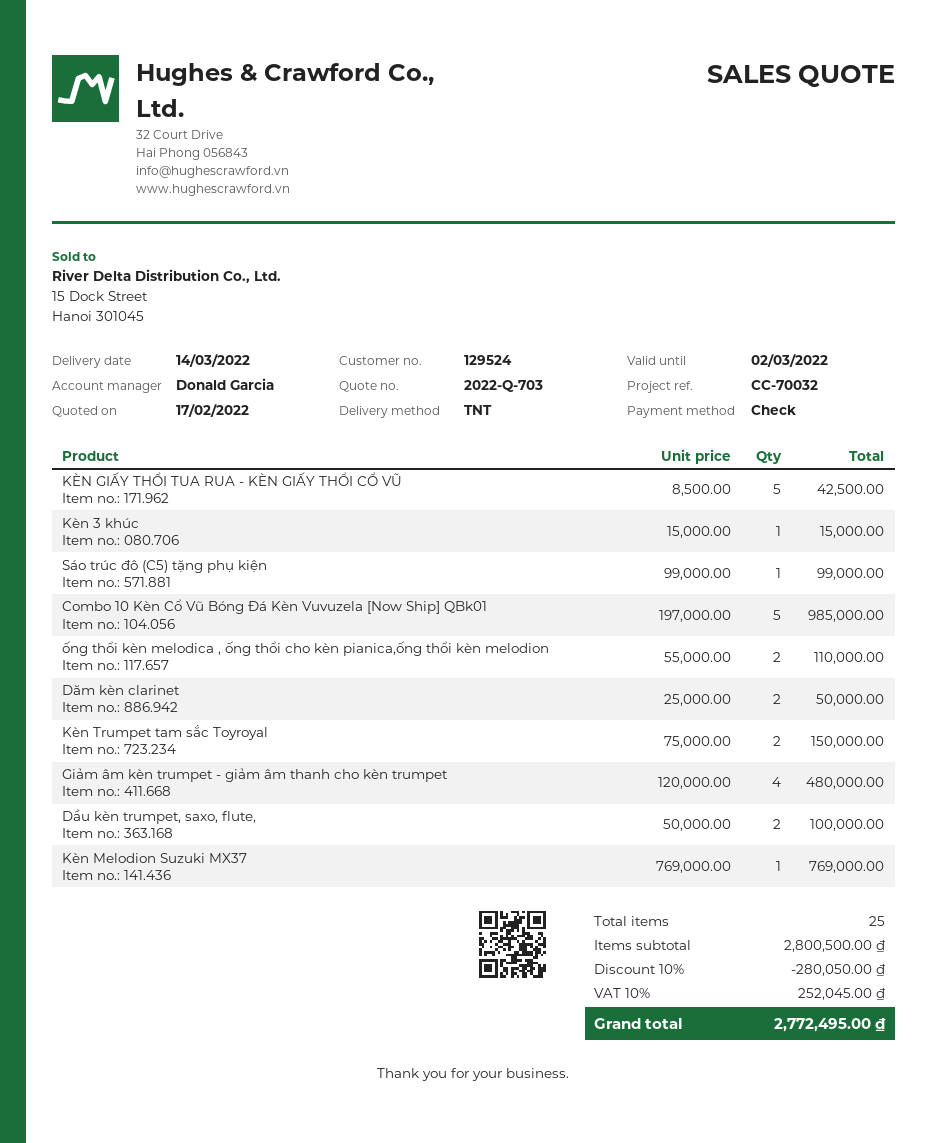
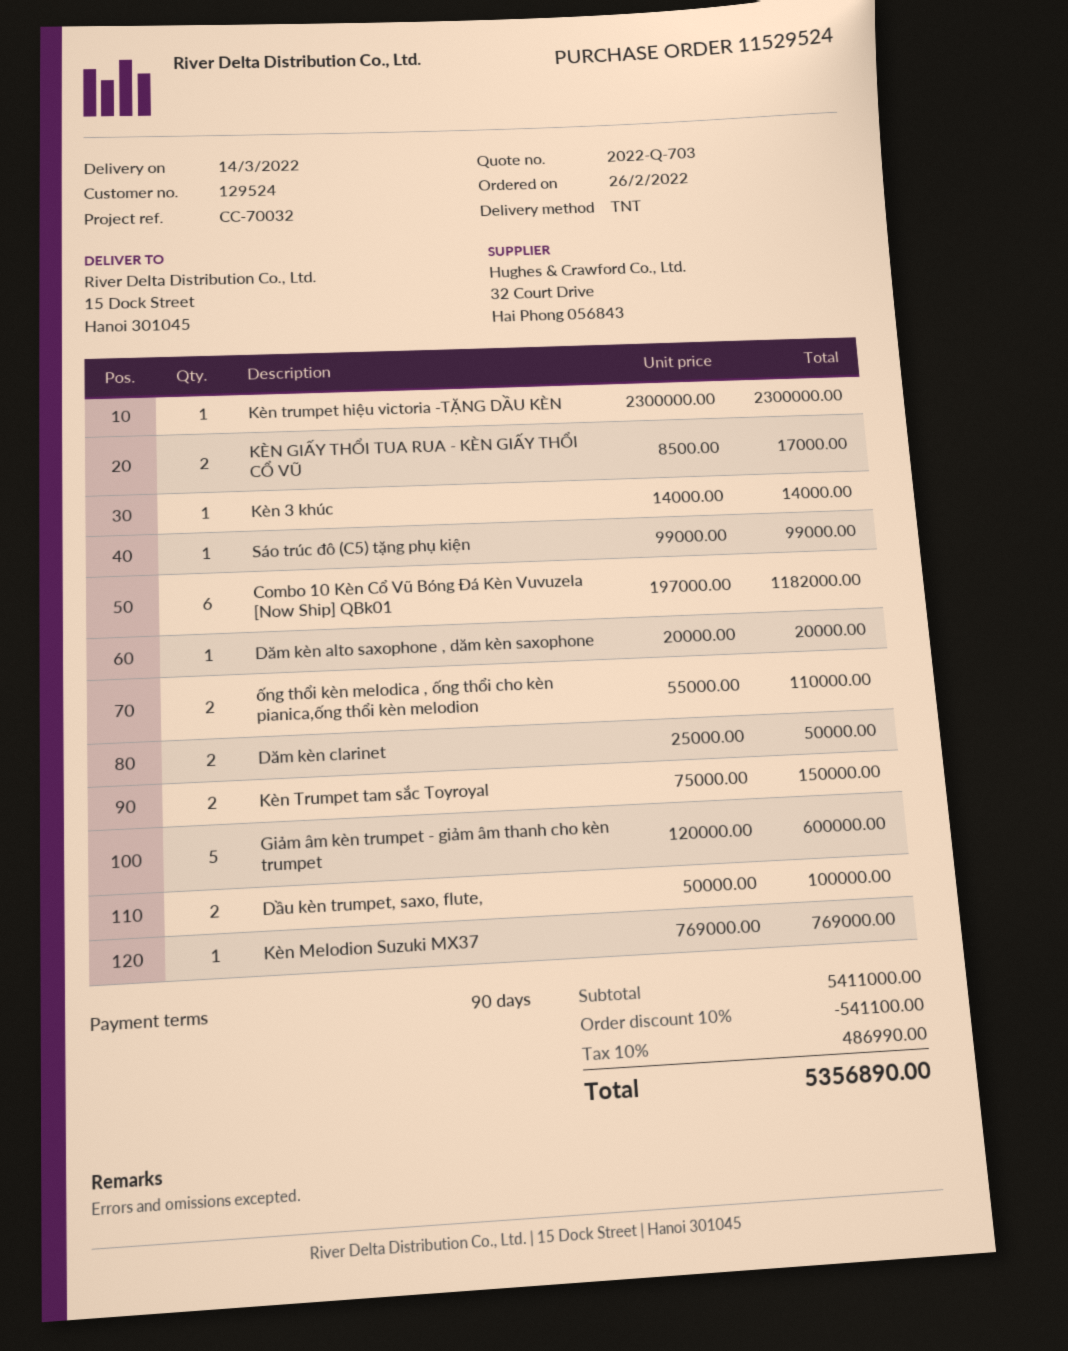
KÈN GIẤY THỔI TUA RUA - KÈN GIẤY THỔI CỔ VŨ: 5 x 8500.00 = 42500.00 -> 2 x 8500.00 = 17000.00
Kèn 3 khúc: 1 x 15000.00 = 15000.00 -> 1 x 14000.00 = 14000.00
Combo 10 Kèn Cổ Vũ Bóng Đá Kèn Vuvuzela [Now Ship] QBk01: 5 x 197000.00 = 985000.00 -> 6 x 197000.00 = 1182000.00
Giảm âm kèn trumpet - giảm âm thanh cho kèn trumpet: 4 x 120000.00 = 480000.00 -> 5 x 120000.00 = 600000.00
Kèn trumpet hiệu victoria -TẶNG DẦU KÈN: none -> 1 x 2300000.00 = 2300000.00
Dăm kèn alto saxophone , dăm kèn saxophone: none -> 1 x 20000.00 = 20000.00
subtotal: 2800500.00 -> 5411000.00
discount: 10% = 280050.00 -> 10% = 541100.00
tax: 10% = 252045.00 -> 10% = 486990.00
total: 2772495.00 -> 5356890.00

